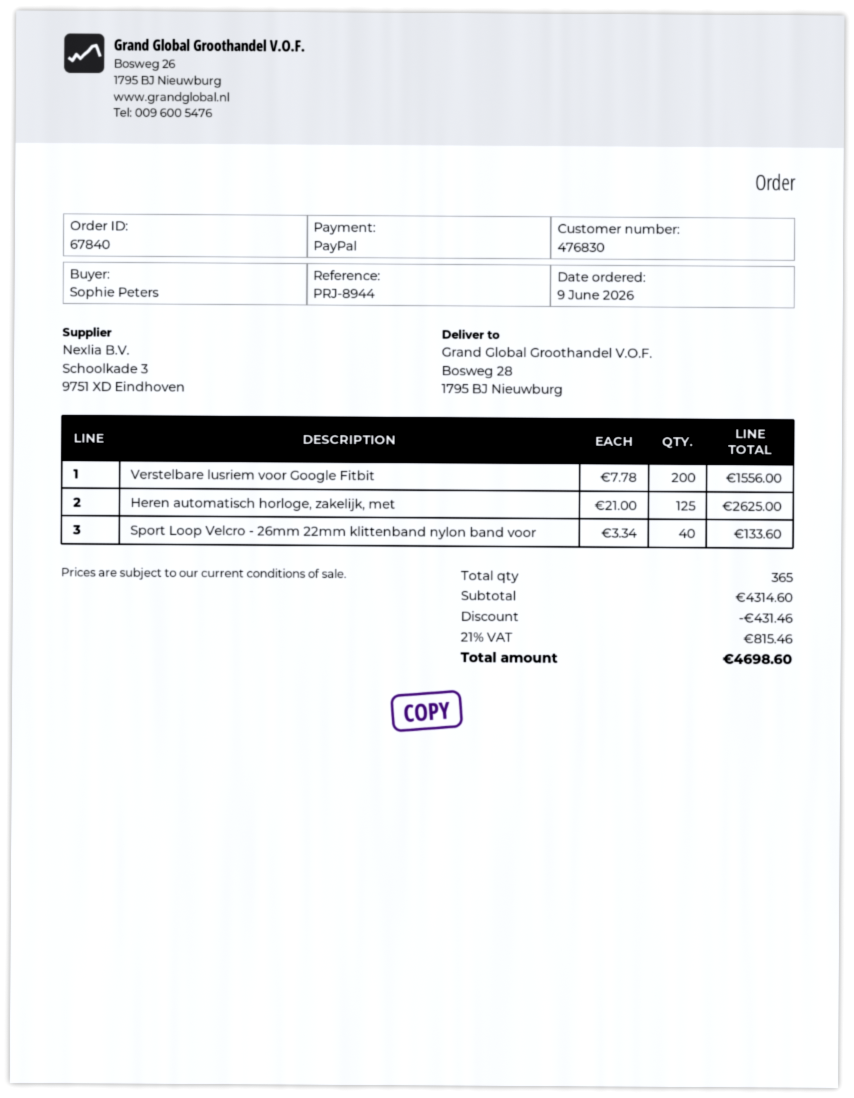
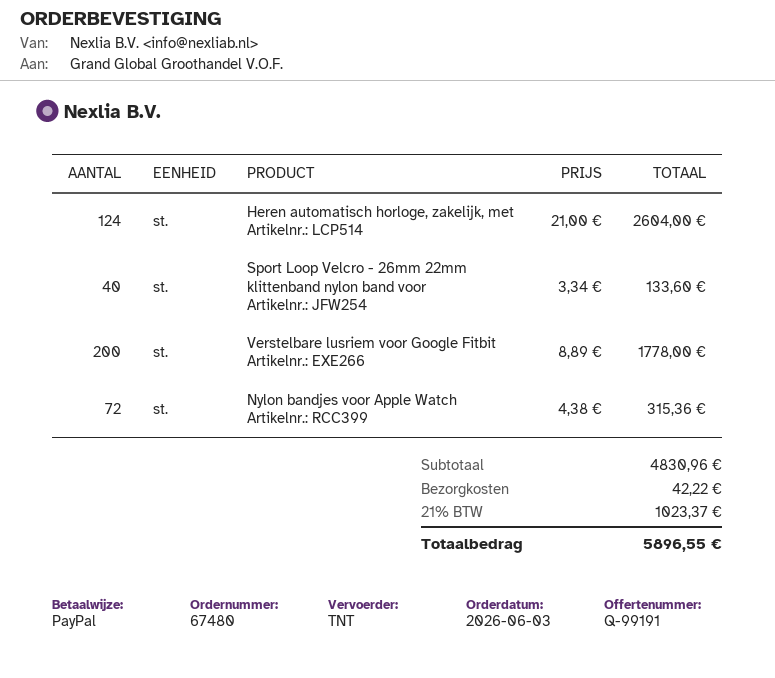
order number: 67840 -> 67480
order date: 2026-06-09 -> 2026-06-03
Verstelbare lusriem voor Google Fitbit: 200 x 7.78 = 1556.00 -> 200 x 8.89 = 1778.00
Heren automatisch horloge, zakelijk, met: 125 x 21.00 = 2625.00 -> 124 x 21.00 = 2604.00
Nylon bandjes voor Apple Watch: none -> 72 x 4.38 = 315.36
subtotal: 4314.60 -> 4830.96
discount: 431.46 -> none
shipping: none -> 42.22
tax: 21% = 815.46 -> 21% = 1023.37
total: 4698.60 -> 5896.55

